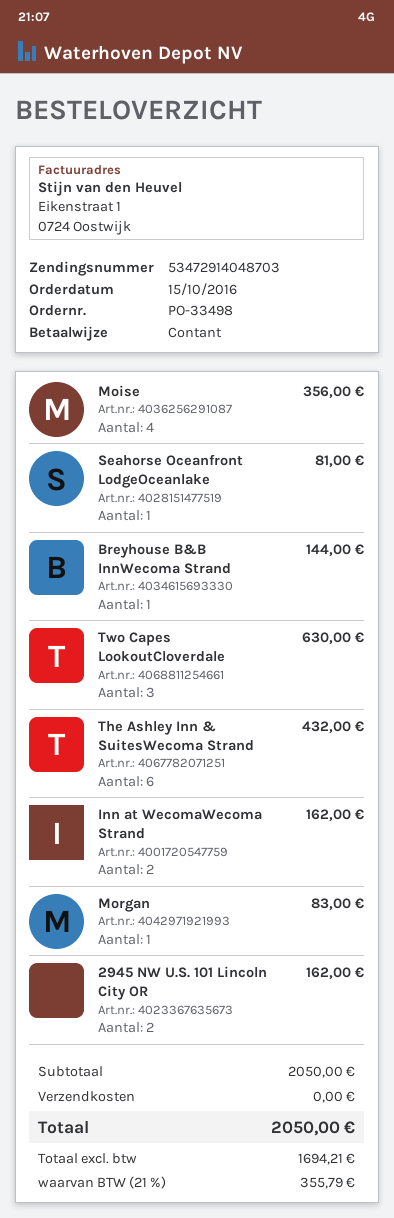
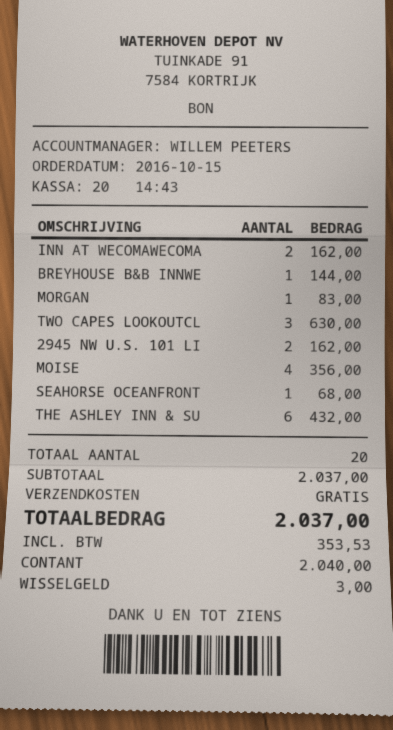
Seahorse Oceanfront LodgeOceanlake: 1 for 81.00 -> 1 for 68.00
subtotal: 2050.00 -> 2037.00
tax: 355.79 -> 353.53
total: 2050.00 -> 2037.00

